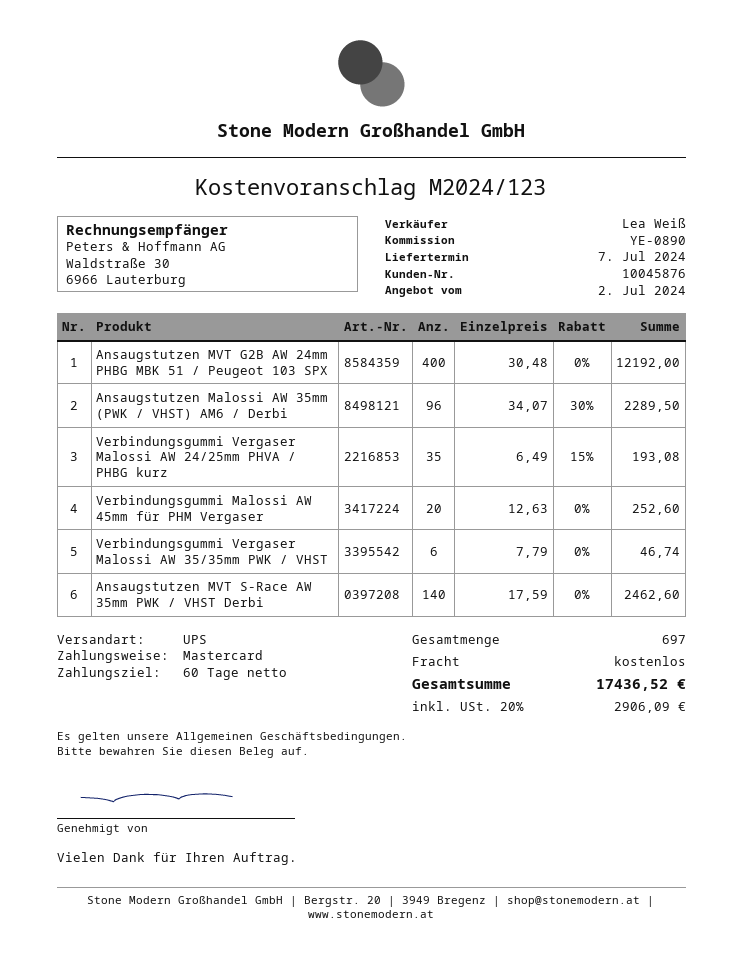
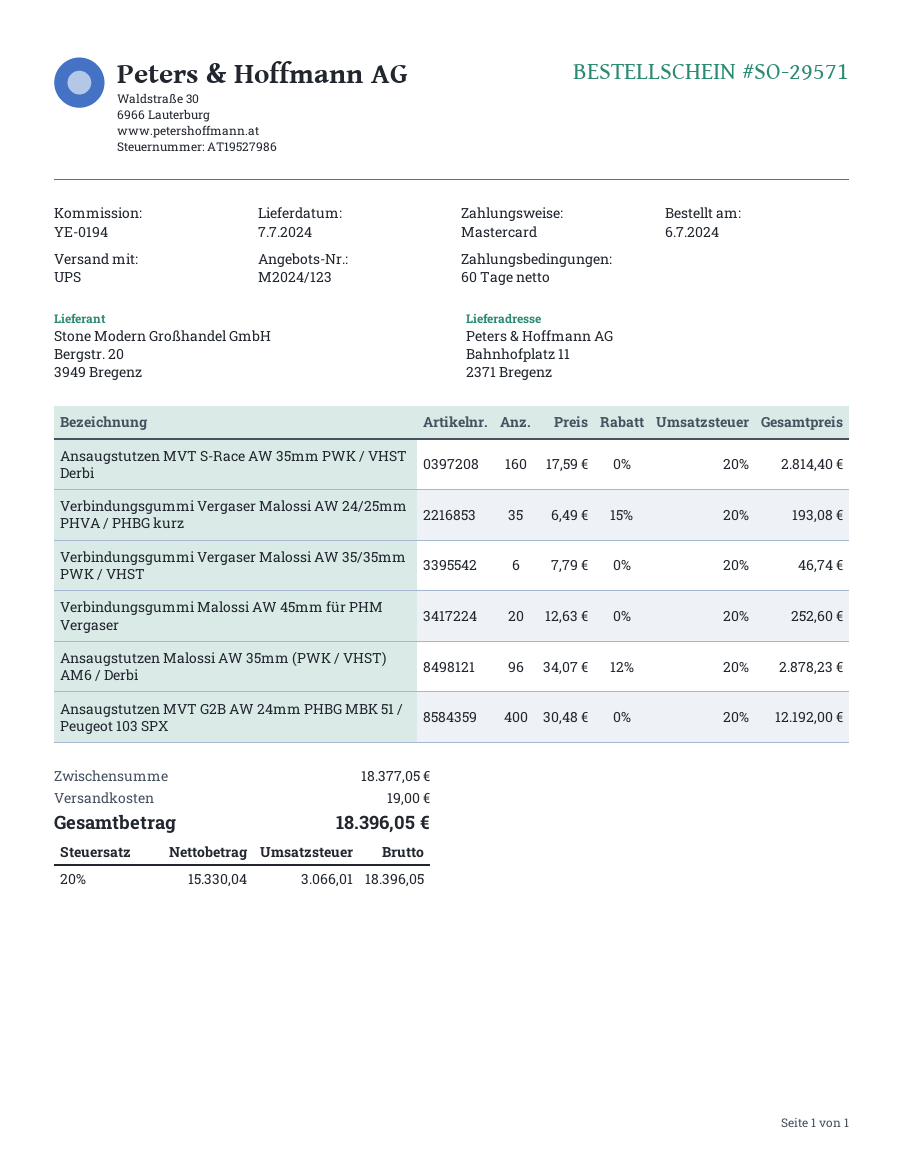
reference: YE-0890 -> YE-0194
Ansaugstutzen Malossi AW 35mm (PWK / VHST) AM6 / Derbi: 96 x 34.07 - 30% = 2289.50 -> 96 x 34.07 - 12% = 2878.23
Ansaugstutzen MVT S-Race AW 35mm PWK / VHST Derbi: 140 x 17.59 = 2462.60 -> 160 x 17.59 = 2814.40
shipping: 0.00 -> 19.00
tax: 20% = 2906.09 -> 20% = 3066.01
total: 17436.52 -> 18396.05

